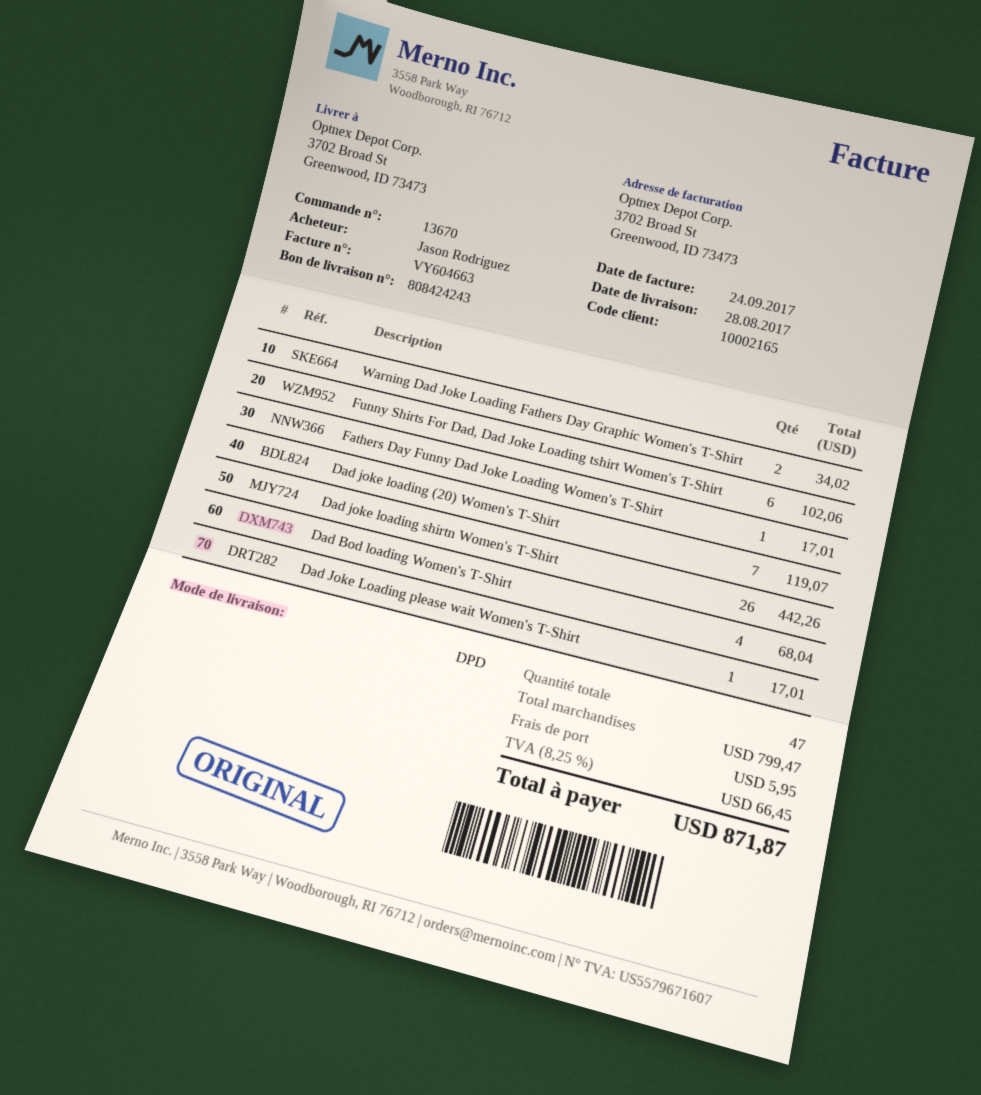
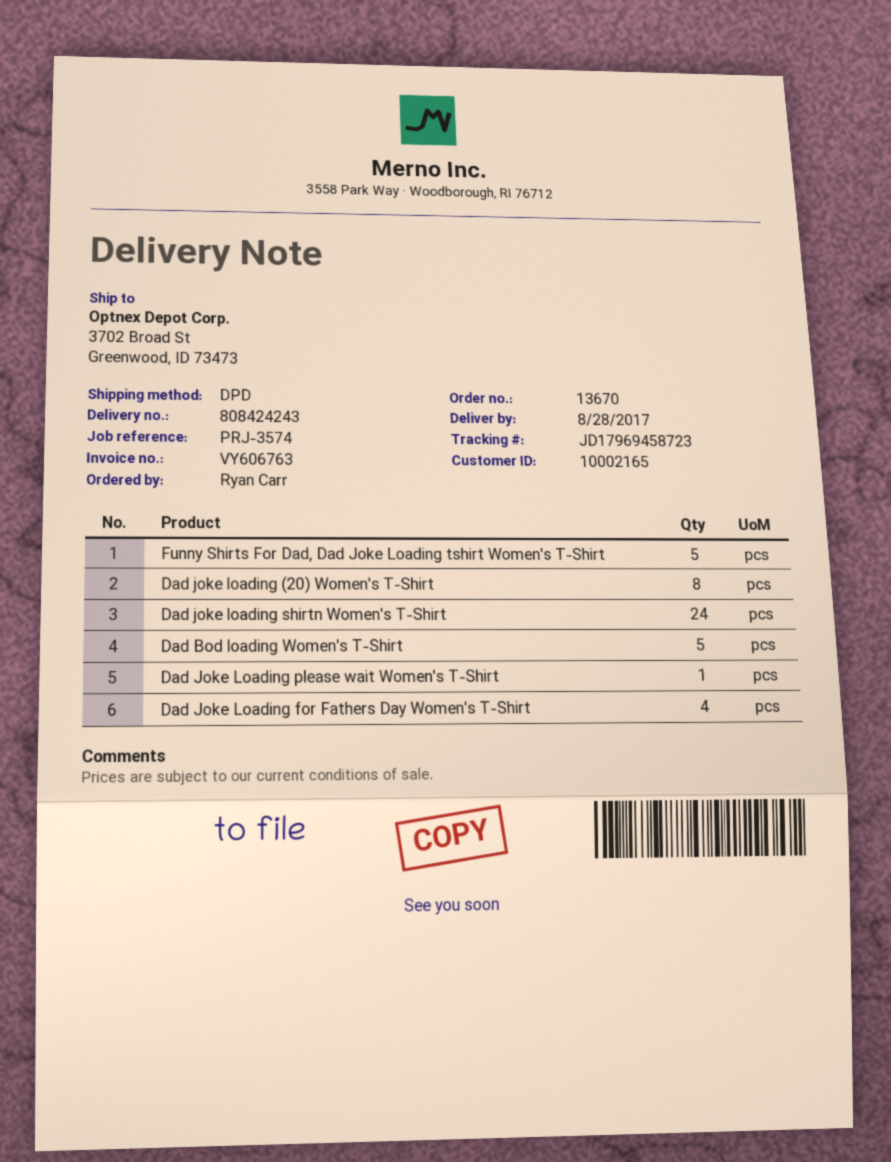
invoice number: VY604663 -> VY606763
ordered by: Jason Rodriguez -> Ryan Carr
Warning Dad Joke Loading Fathers Day Graphic Women's T-Shirt: 2 -> none
Funny Shirts For Dad, Dad Joke Loading tshirt Women's T-Shirt: 6 -> 5
Fathers Day Funny Dad Joke Loading Women's T-Shirt: 1 -> none
Dad joke loading (20) Women's T-Shirt: 7 -> 8
Dad joke loading shirtn Women's T-Shirt: 26 -> 24
Dad Bod loading Women's T-Shirt: 4 -> 5
Dad Joke Loading for Fathers Day Women's T-Shirt: none -> 4

